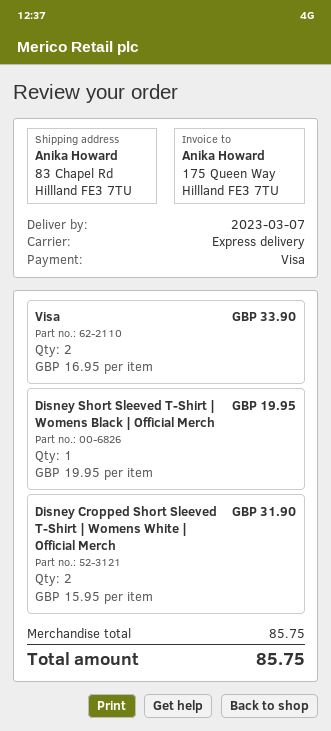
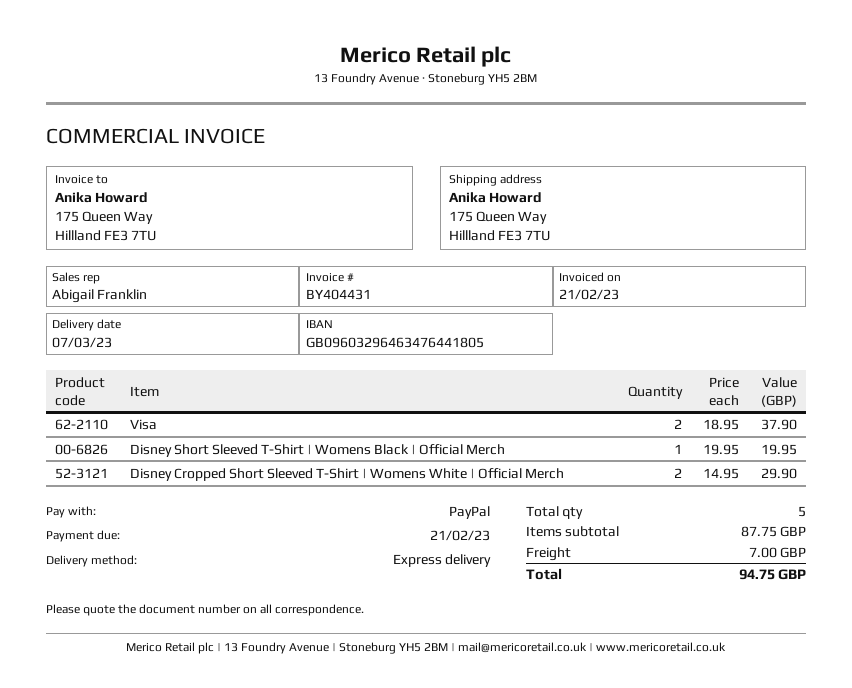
payment method: Visa -> PayPal
ship to: 83 Chapel Rd, Hillland FE3 7TU -> 175 Queen Way, Hillland FE3 7TU
Visa: 2 x 16.95 = 33.90 -> 2 x 18.95 = 37.90
Disney Cropped Short Sleeved T-Shirt | Womens White | Official Merch: 2 x 15.95 = 31.90 -> 2 x 14.95 = 29.90
subtotal: 85.75 -> 87.75
shipping: none -> 7.00
total: 85.75 -> 94.75

